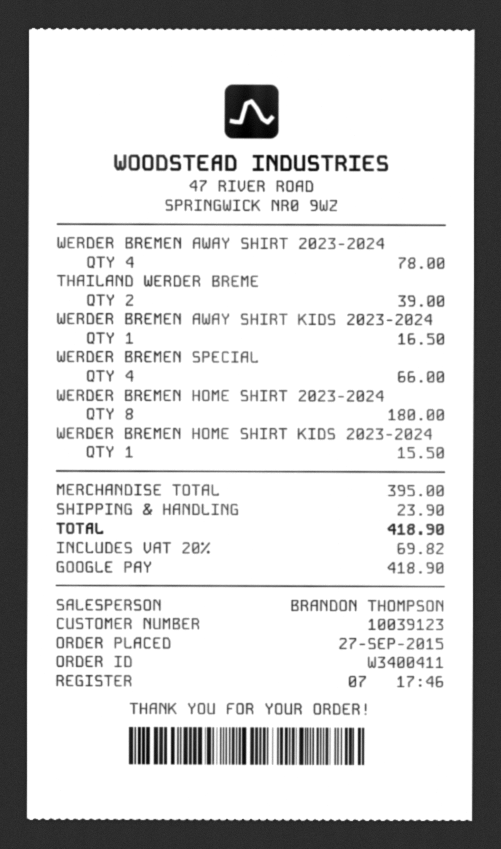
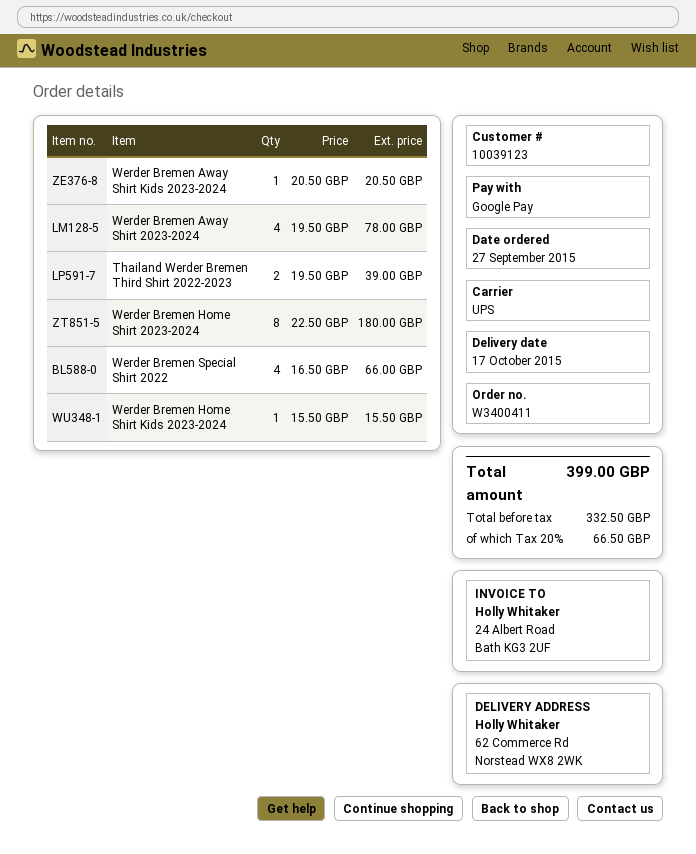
WERDER BREMEN AWAY SHIRT KIDS 2023-2024: 1 for 16.50 -> 1 for 20.50
shipping: 23.90 -> none
tax: 20% = 69.82 -> 20% = 66.50
total: 418.90 -> 399.00

